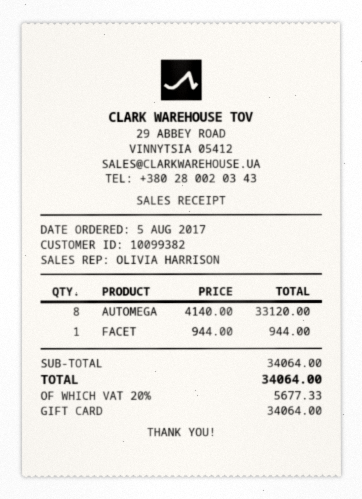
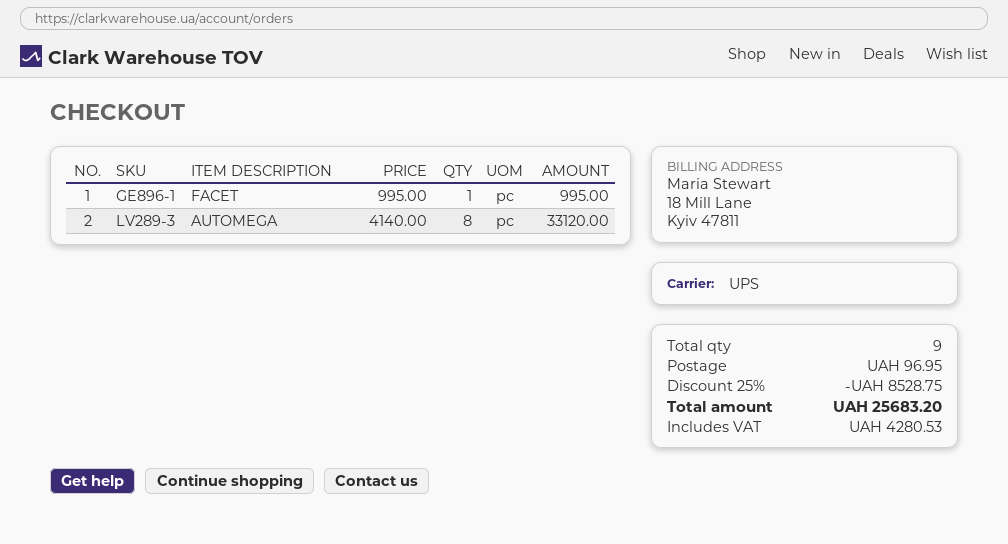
FACET: 1 x 944.00 = 944.00 -> 1 x 995.00 = 995.00
discount: none -> 25% = 8528.75
shipping: none -> 96.95
tax: 5677.33 -> 4280.53
total: 34064.00 -> 25683.20

